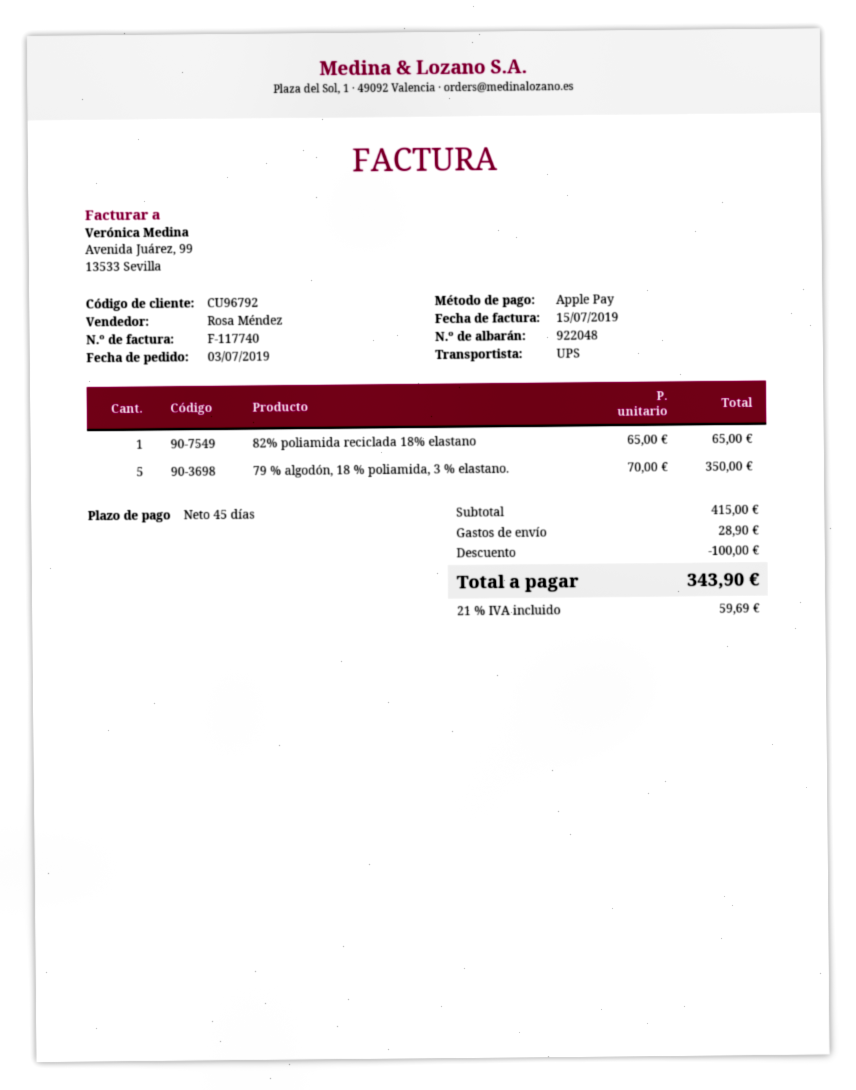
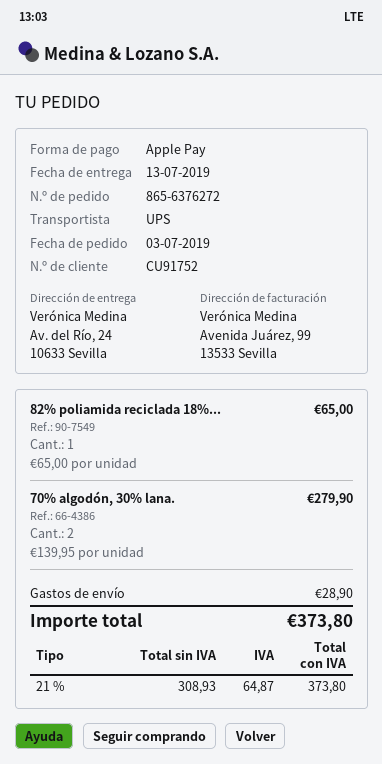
customer number: CU96792 -> CU91752
79 % algodón, 18 % poliamida, 3 % elastano.: 5 x 70.00 = 350.00 -> none
70% algodón, 30% lana.: none -> 2 x 139.95 = 279.90
discount: 100.00 -> none
tax: 21% = 59.69 -> 21% = 64.87
total: 343.90 -> 373.80

